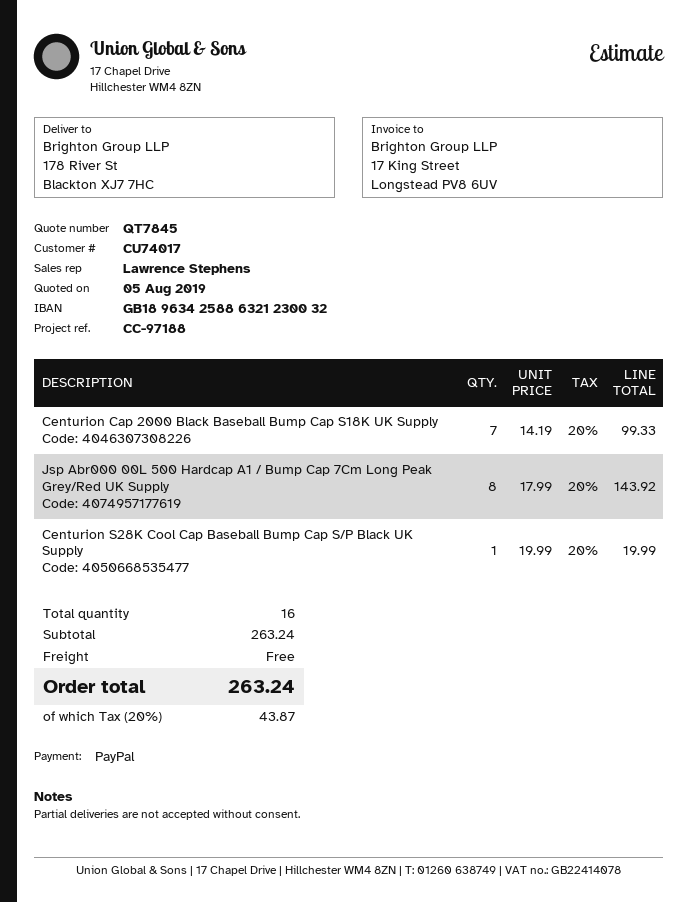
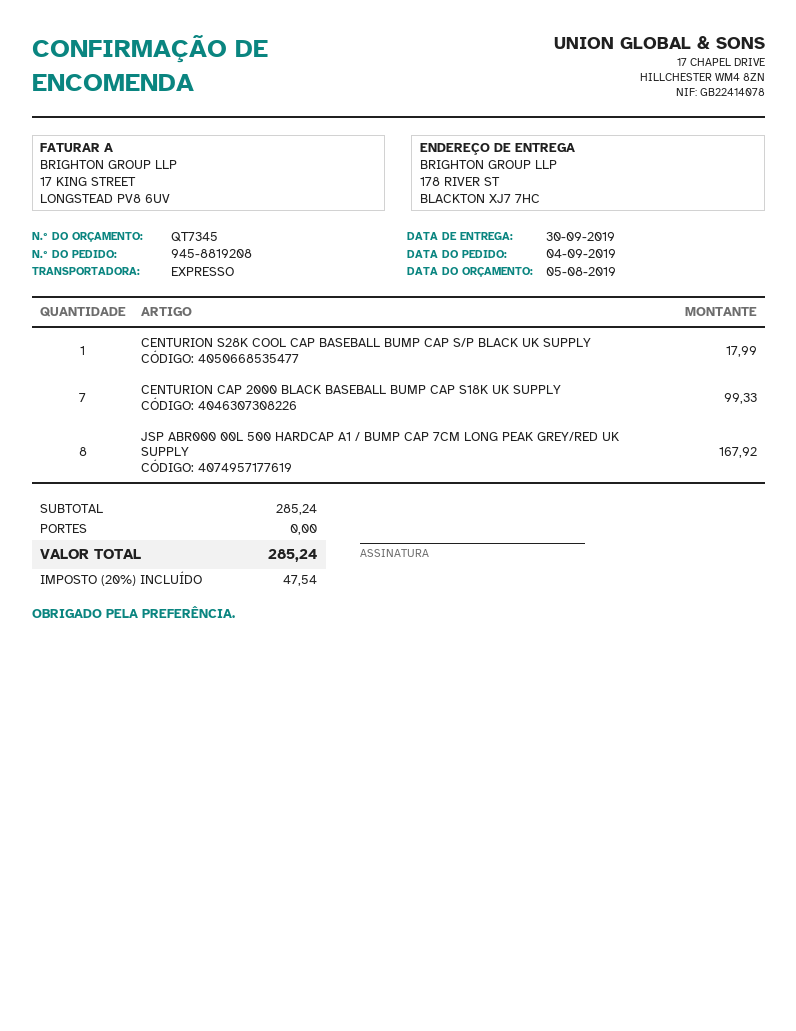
quote number: QT7845 -> QT7345
Jsp Abr000 00L 500 Hardcap A1 / Bump Cap 7Cm Long Peak Grey/Red UK Supply: 8 for 143.92 -> 8 for 167.92
Centurion S28K Cool Cap Baseball Bump Cap S/P Black UK Supply: 1 for 19.99 -> 1 for 17.99
subtotal: 263.24 -> 285.24
tax: 20% = 43.87 -> 20% = 47.54
total: 263.24 -> 285.24

